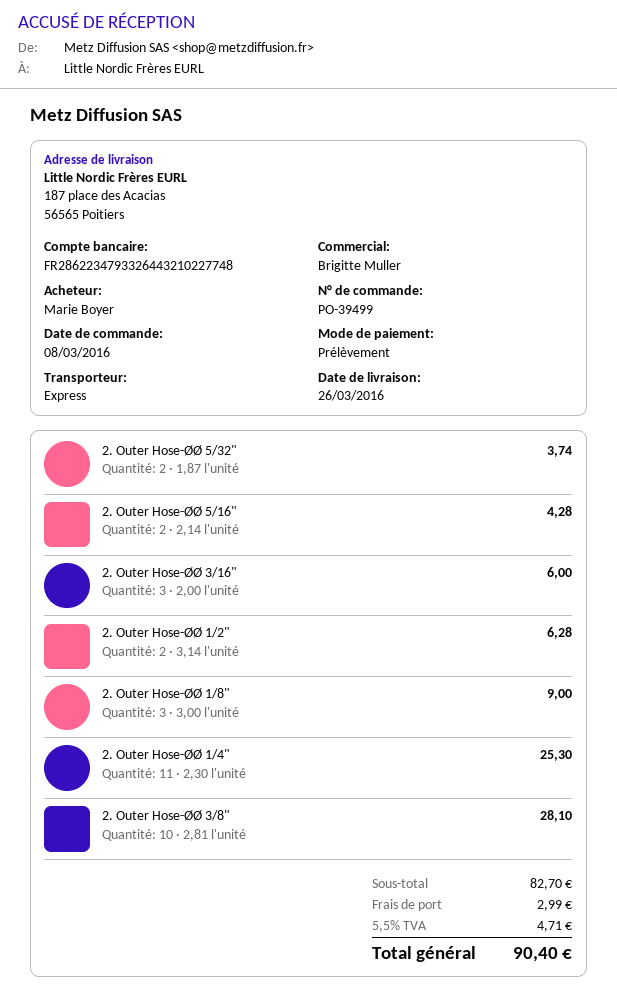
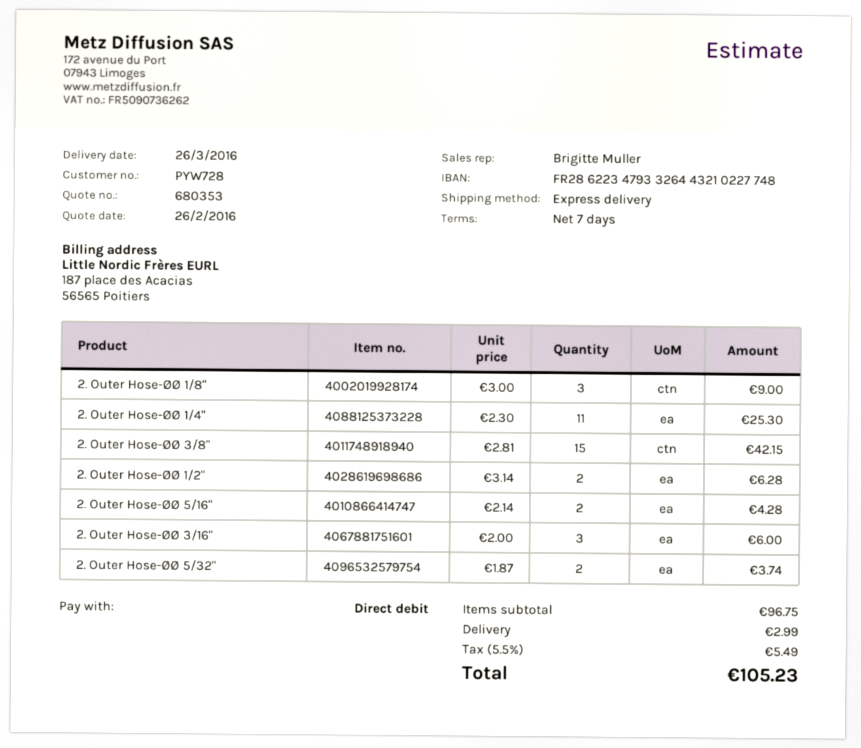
2. Outer Hose-ØØ 3/8": 10 x 2.81 = 28.10 -> 15 x 2.81 = 42.15
subtotal: 82.70 -> 96.75
tax: 5.5% = 4.71 -> 5.5% = 5.49
total: 90.40 -> 105.23

